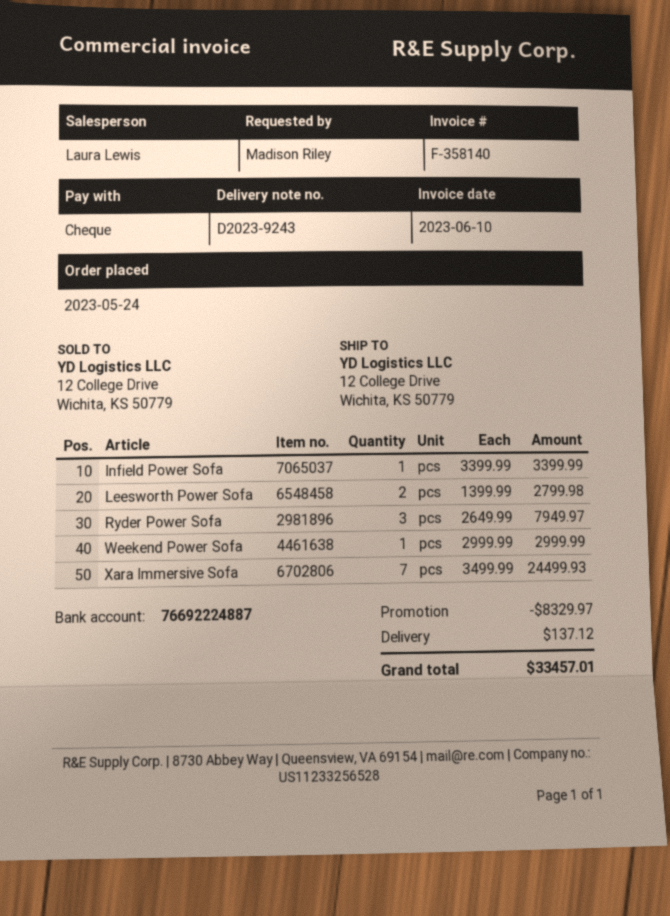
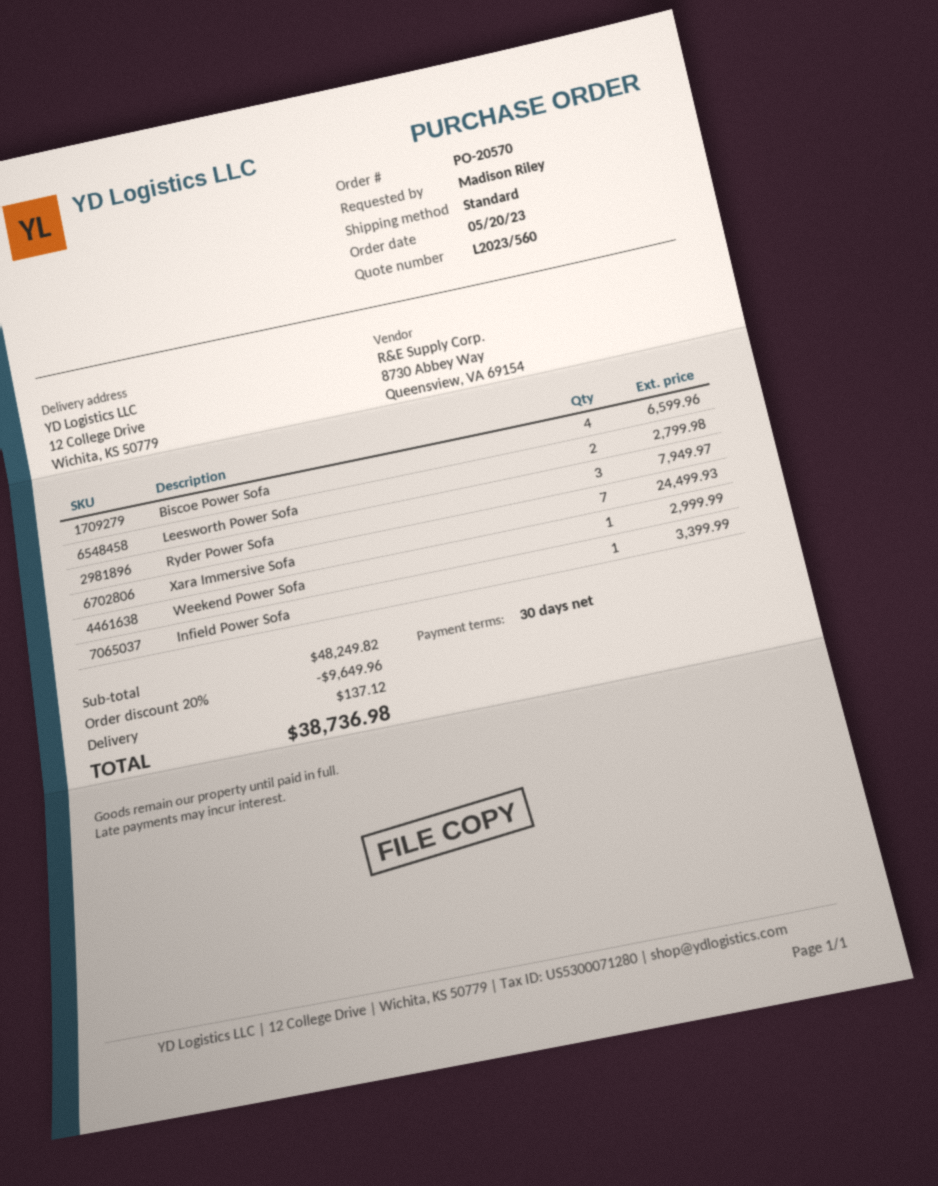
order date: 2023-05-24 -> 2023-05-20
Biscoe Power Sofa: none -> 4 for 6599.96
discount: 8329.97 -> 9649.96
total: 33457.01 -> 38736.98

